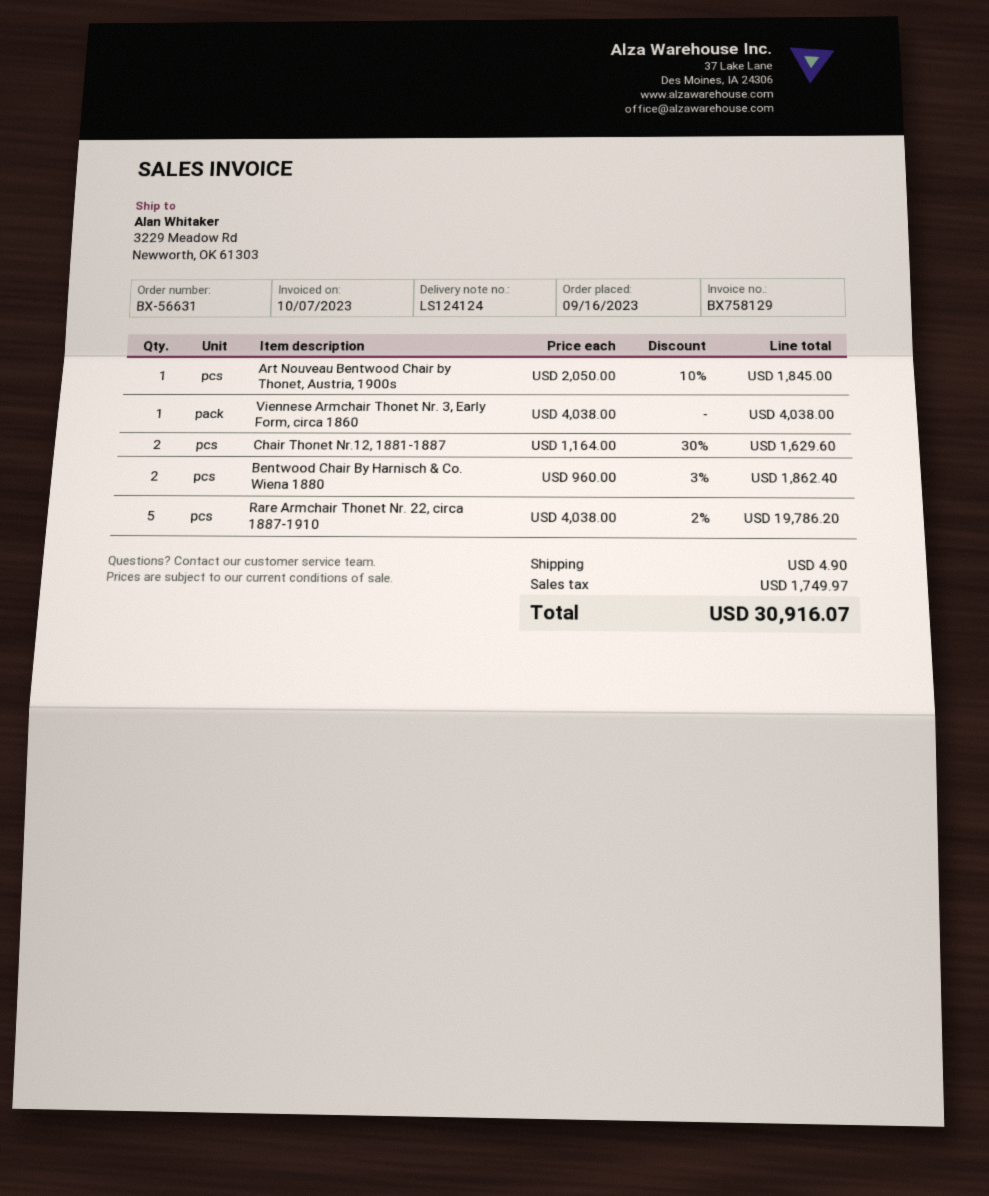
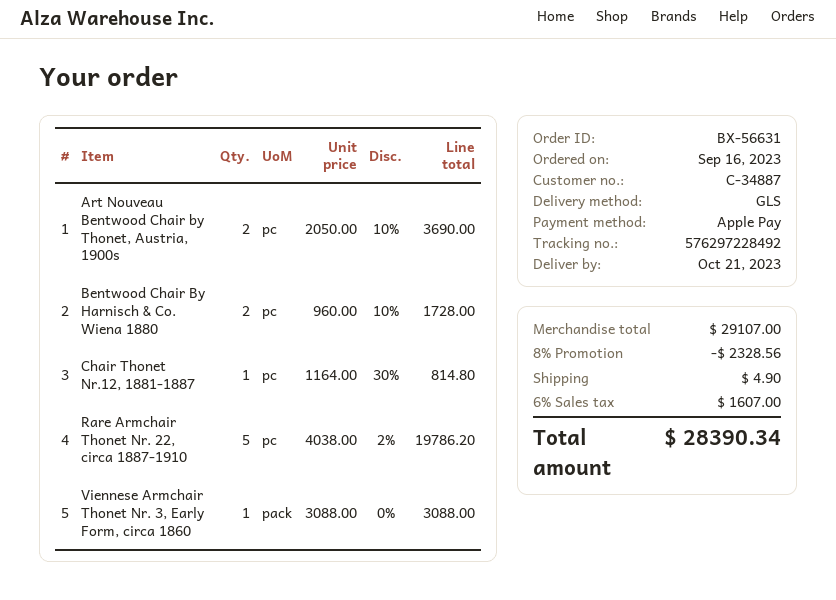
Art Nouveau Bentwood Chair by Thonet, Austria, 1900s: 1 x 2050.00 - 10% = 1845.00 -> 2 x 2050.00 - 10% = 3690.00
Viennese Armchair Thonet Nr. 3, Early Form, circa 1860: 1 x 4038.00 = 4038.00 -> 1 x 3088.00 = 3088.00
Chair Thonet Nr.12, 1881-1887: 2 x 1164.00 - 30% = 1629.60 -> 1 x 1164.00 - 30% = 814.80
Bentwood Chair By Harnisch & Co. Wiena 1880: 2 x 960.00 - 3% = 1862.40 -> 2 x 960.00 - 10% = 1728.00
discount: none -> 8% = 2328.56
tax: 1749.97 -> 1607.00
total: 30916.07 -> 28390.34

